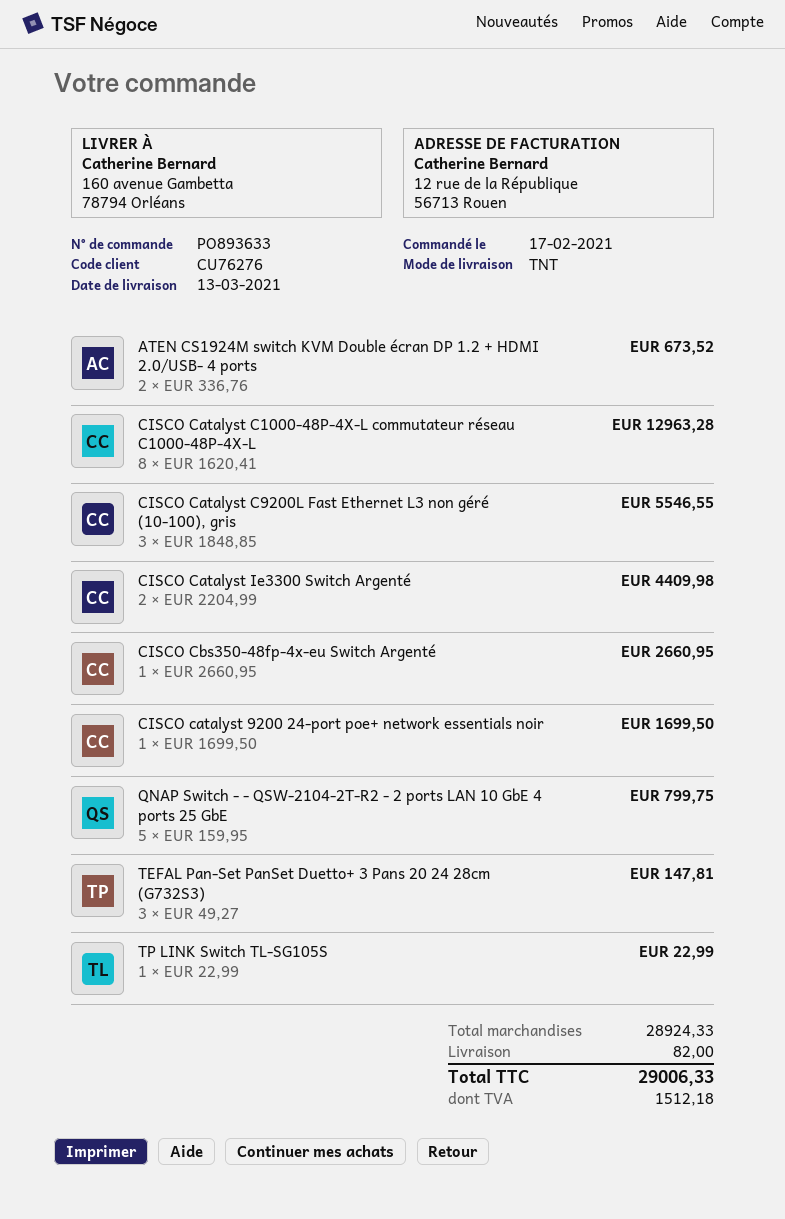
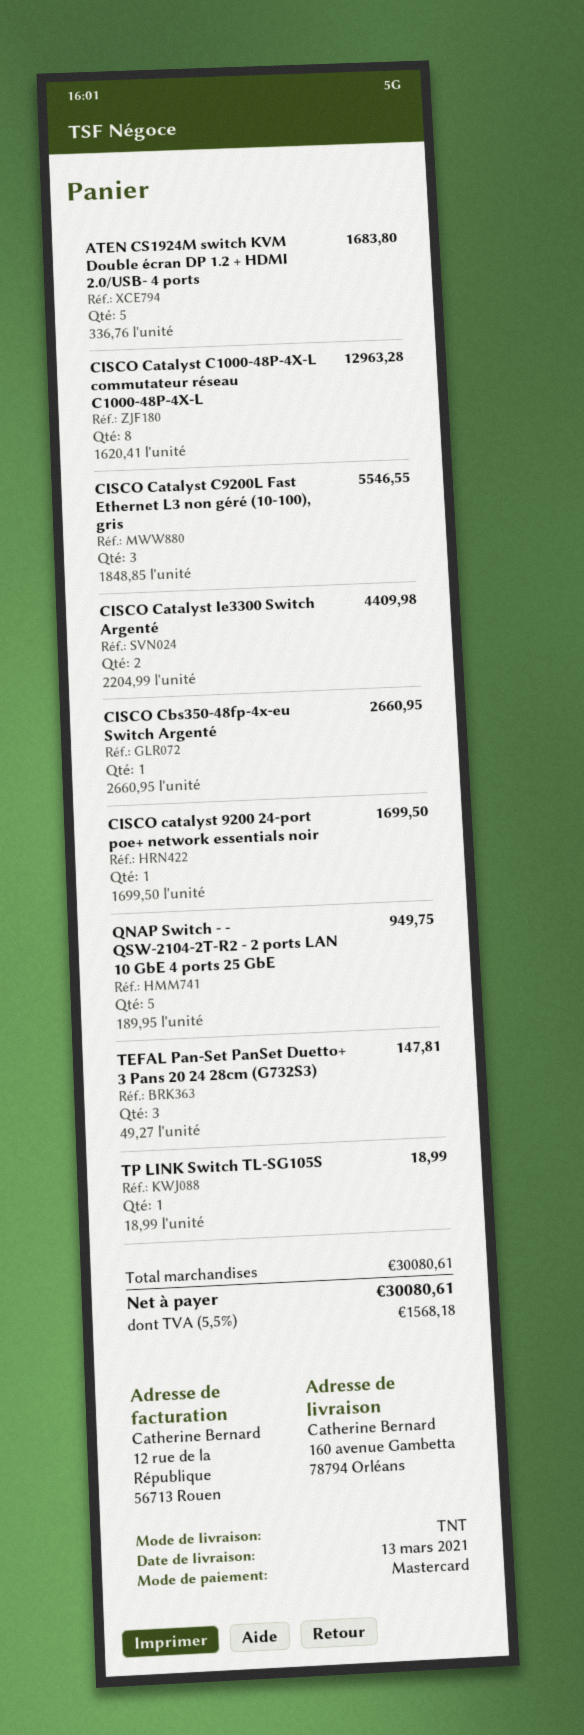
ATEN CS1924M switch KVM Double écran DP 1.2 + HDMI 2.0/USB- 4 ports: 2 x 336.76 = 673.52 -> 5 x 336.76 = 1683.80
QNAP Switch - - QSW-2104-2T-R2 - 2 ports LAN 10 GbE 4 ports 25 GbE: 5 x 159.95 = 799.75 -> 5 x 189.95 = 949.75
TP LINK Switch TL-SG105S: 1 x 22.99 = 22.99 -> 1 x 18.99 = 18.99
subtotal: 28924.33 -> 30080.61
shipping: 82.00 -> none
tax: 1512.18 -> 1568.18
total: 29006.33 -> 30080.61

